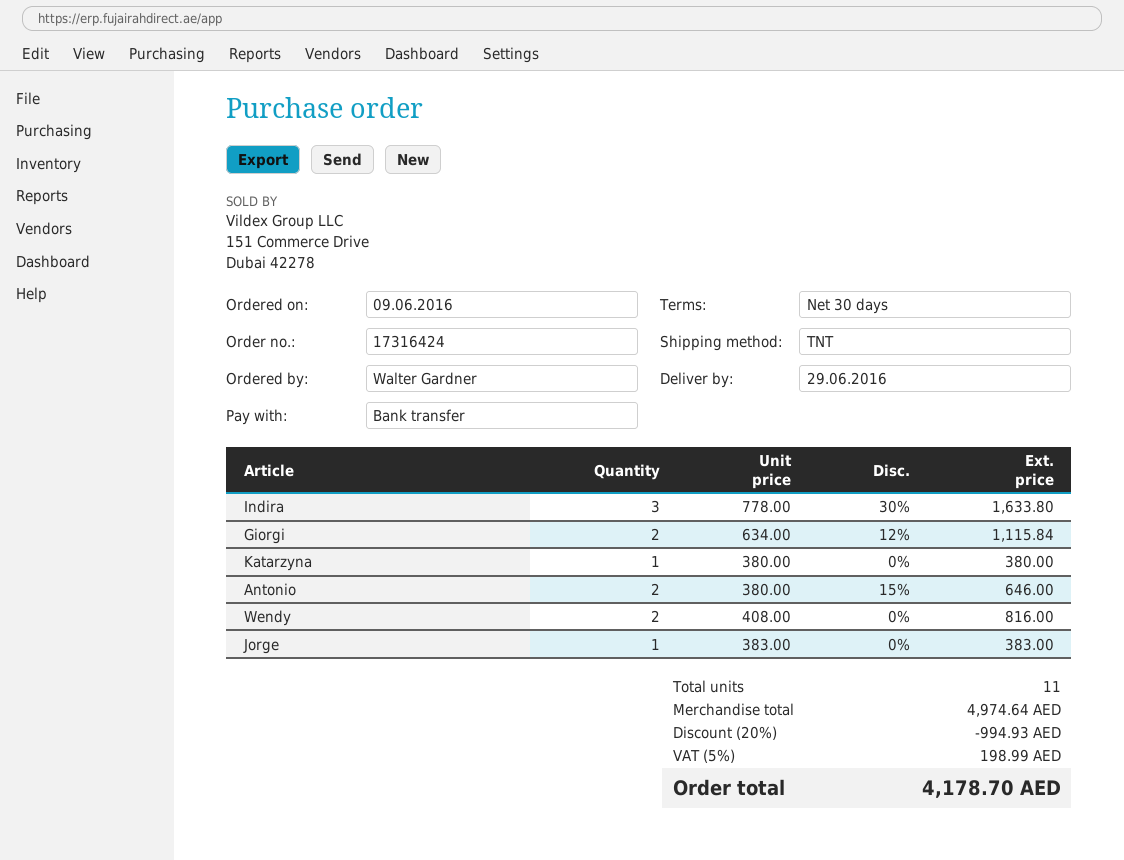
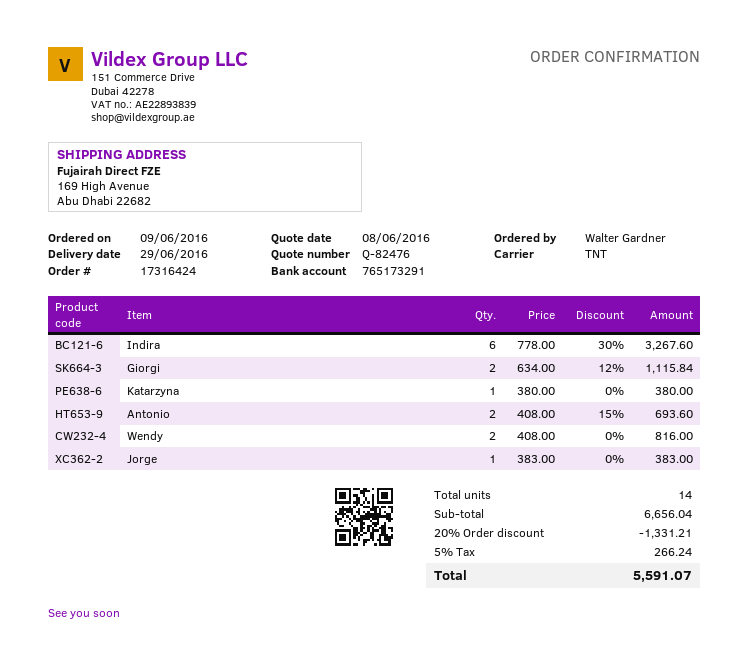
Indira: 3 x 778.00 - 30% = 1633.80 -> 6 x 778.00 - 30% = 3267.60
Antonio: 2 x 380.00 - 15% = 646.00 -> 2 x 408.00 - 15% = 693.60
total quantity: 11 -> 14
subtotal: 4974.64 -> 6656.04
discount: 20% = 994.93 -> 20% = 1331.21
tax: 5% = 198.99 -> 5% = 266.24
total: 4178.70 -> 5591.07

